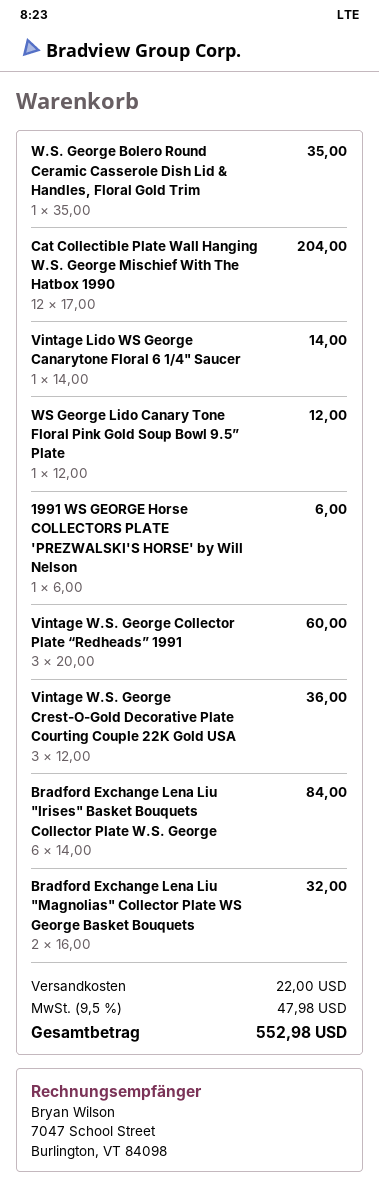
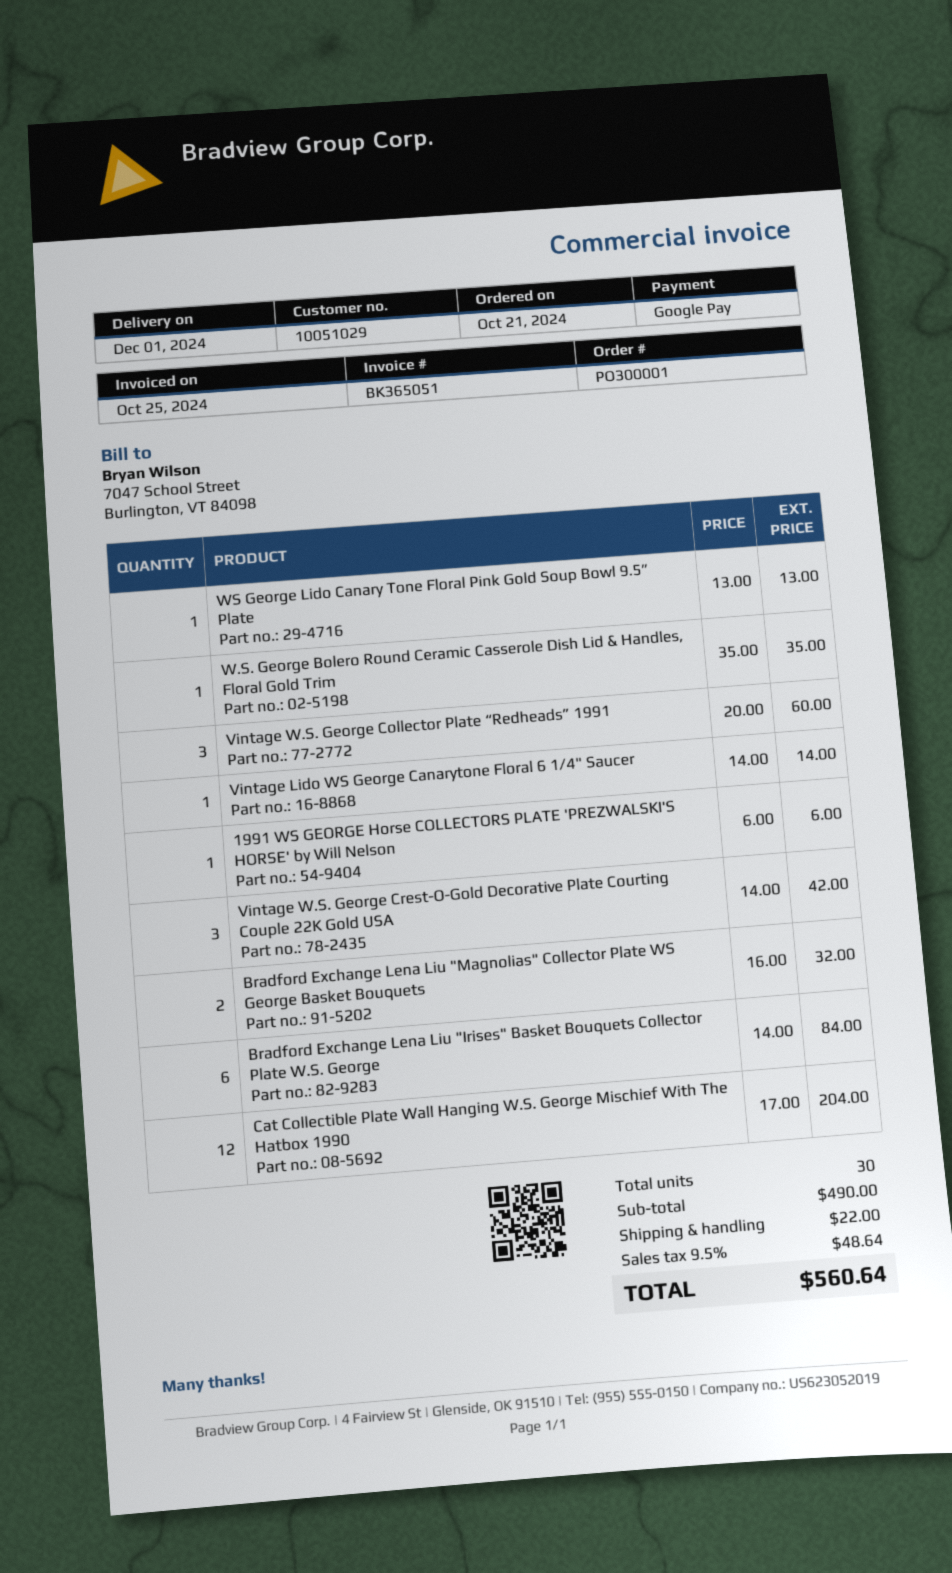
WS George Lido Canary Tone Floral Pink Gold Soup Bowl 9.5” Plate: 1 x 12.00 = 12.00 -> 1 x 13.00 = 13.00
Vintage W.S. George Crest-O-Gold Decorative Plate Courting Couple 22K Gold USA: 3 x 12.00 = 36.00 -> 3 x 14.00 = 42.00
tax: 9.5% = 47.98 -> 9.5% = 48.64
total: 552.98 -> 560.64

